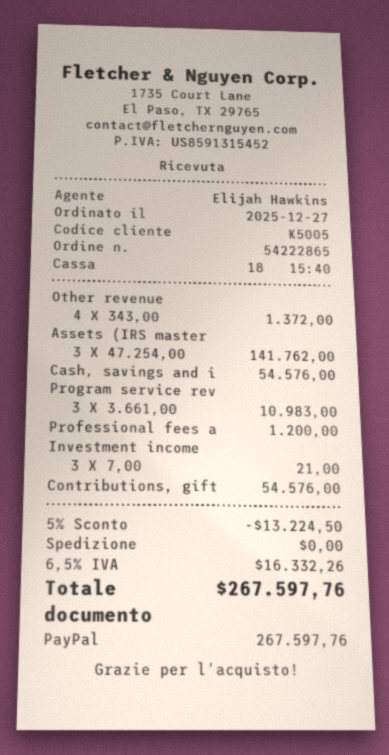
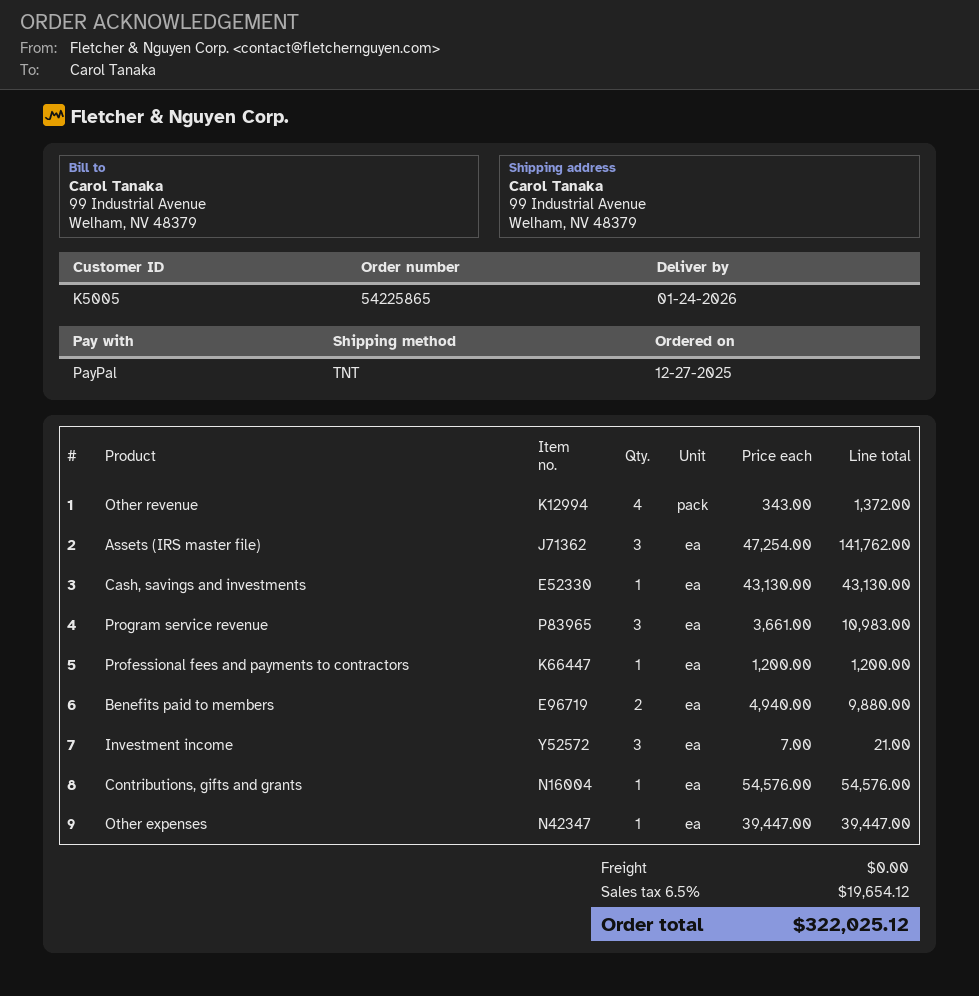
order number: 54222865 -> 54225865
Cash, savings and i: 1 x 54576.00 = 54576.00 -> 1 x 43130.00 = 43130.00
Benefits paid to members: none -> 2 x 4940.00 = 9880.00
Other expenses: none -> 1 x 39447.00 = 39447.00
discount: 5% = 13224.50 -> none
tax: 6.5% = 16332.26 -> 6.5% = 19654.12
total: 267597.76 -> 322025.12

